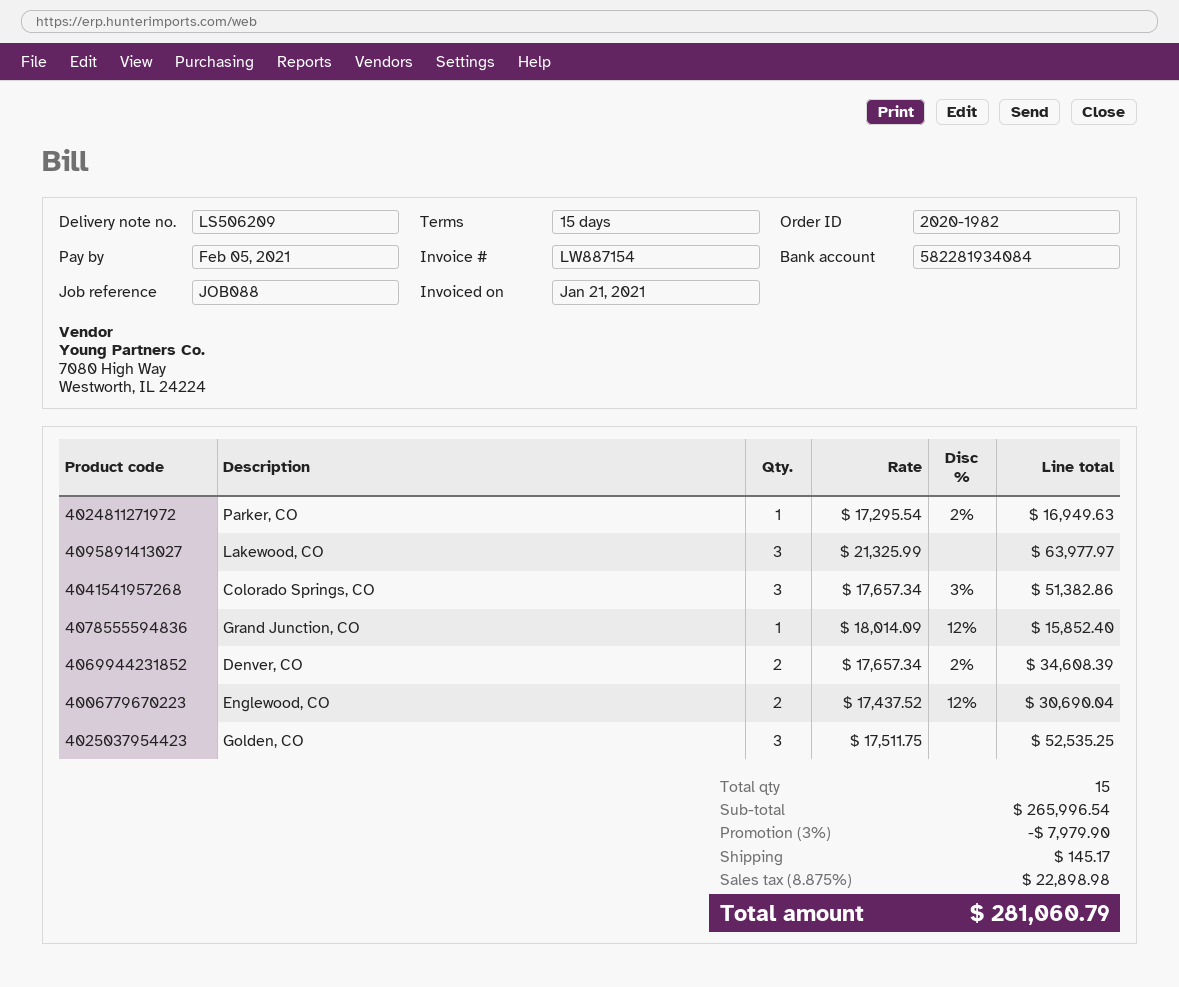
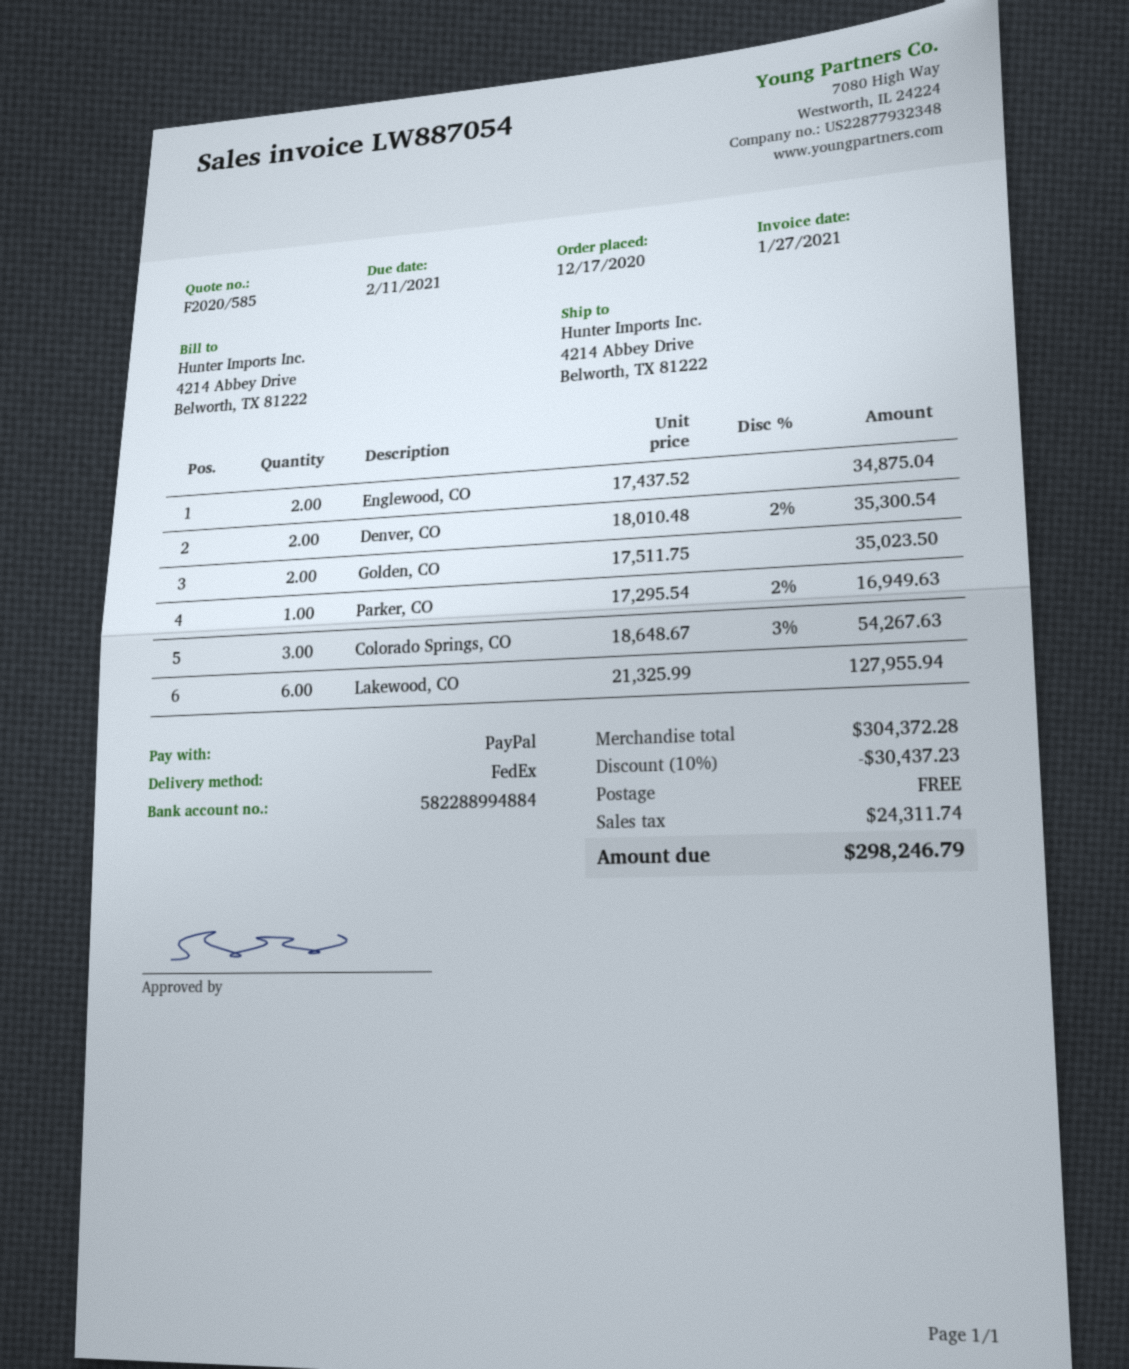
invoice number: LW887154 -> LW887054
invoice date: 2021-01-21 -> 2021-01-27
due date: 2021-02-05 -> 2021-02-11
bank account: 582281934084 -> 582288994884
Lakewood, CO: 3 x 21325.99 = 63977.97 -> 6 x 21325.99 = 127955.94
Colorado Springs, CO: 3 x 17657.34 - 3% = 51382.86 -> 3 x 18648.67 - 3% = 54267.63
Grand Junction, CO: 1 x 18014.09 - 12% = 15852.40 -> none
Denver, CO: 2 x 17657.34 - 2% = 34608.39 -> 2 x 18010.48 - 2% = 35300.54
Englewood, CO: 2 x 17437.52 - 12% = 30690.04 -> 2 x 17437.52 = 34875.04
Golden, CO: 3 x 17511.75 = 52535.25 -> 2 x 17511.75 = 35023.50
subtotal: 265996.54 -> 304372.28
discount: 3% = 7979.90 -> 10% = 30437.23
shipping: 145.17 -> 0.00
tax: 22898.98 -> 24311.74
total: 281060.79 -> 298246.79

